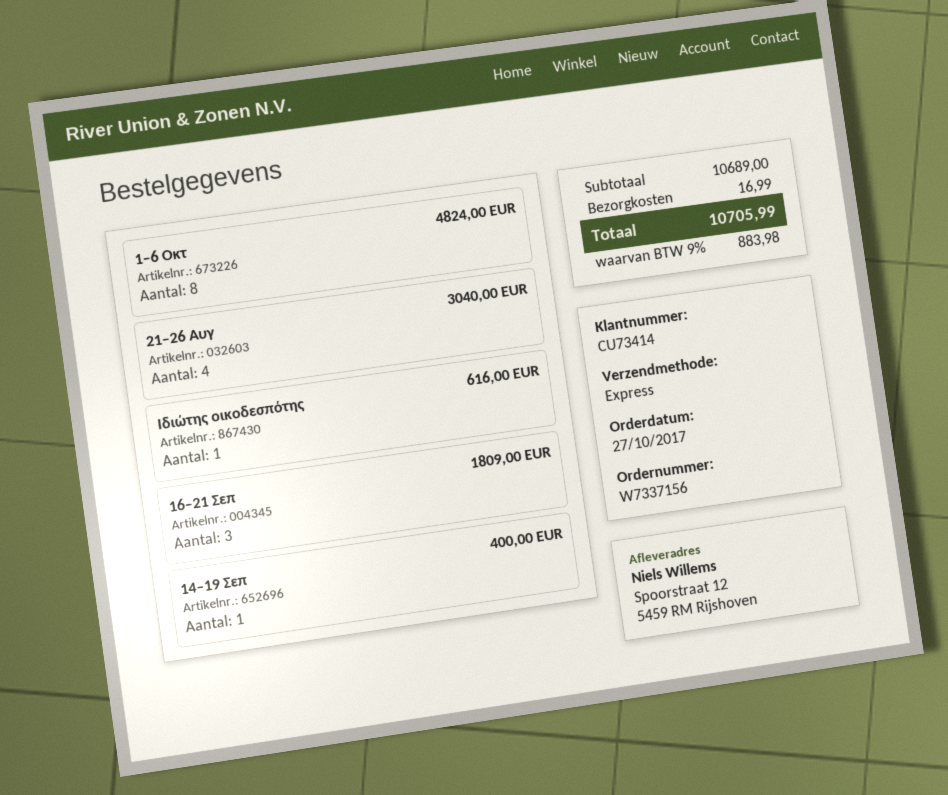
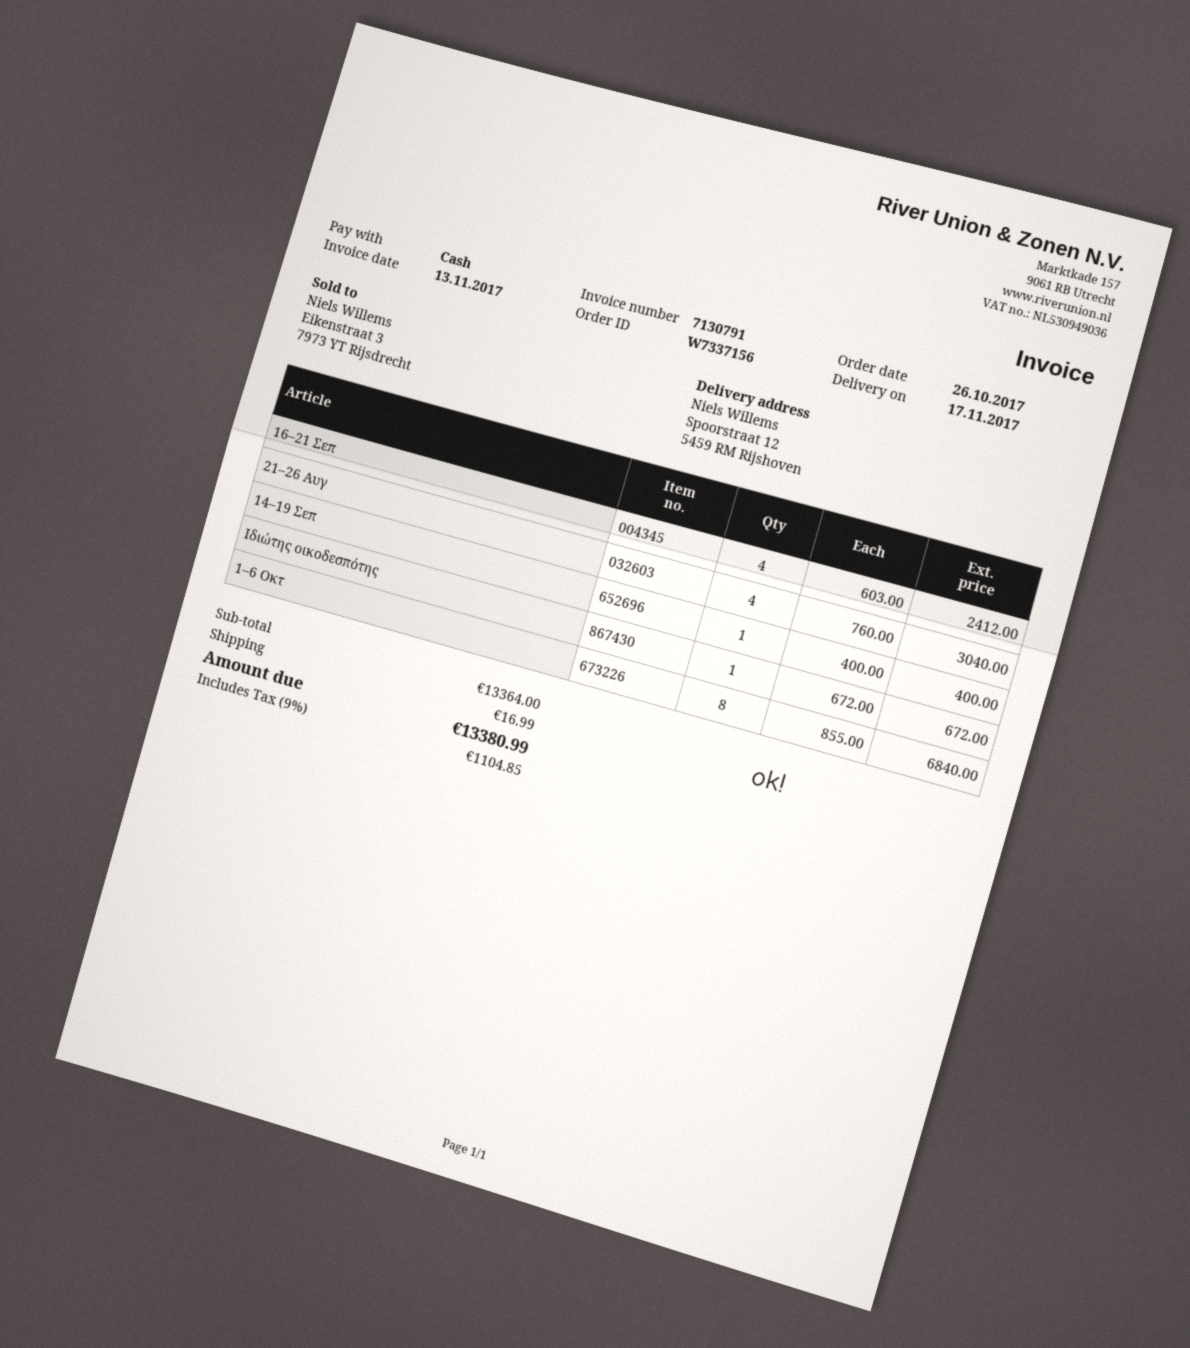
order date: 2017-10-27 -> 2017-10-26
1–6 Οκτ: 8 for 4824.00 -> 8 for 6840.00
Ιδιώτης οικοδεσπότης: 1 for 616.00 -> 1 for 672.00
16–21 Σεπ: 3 for 1809.00 -> 4 for 2412.00
subtotal: 10689.00 -> 13364.00
tax: 9% = 883.98 -> 9% = 1104.85
total: 10705.99 -> 13380.99

